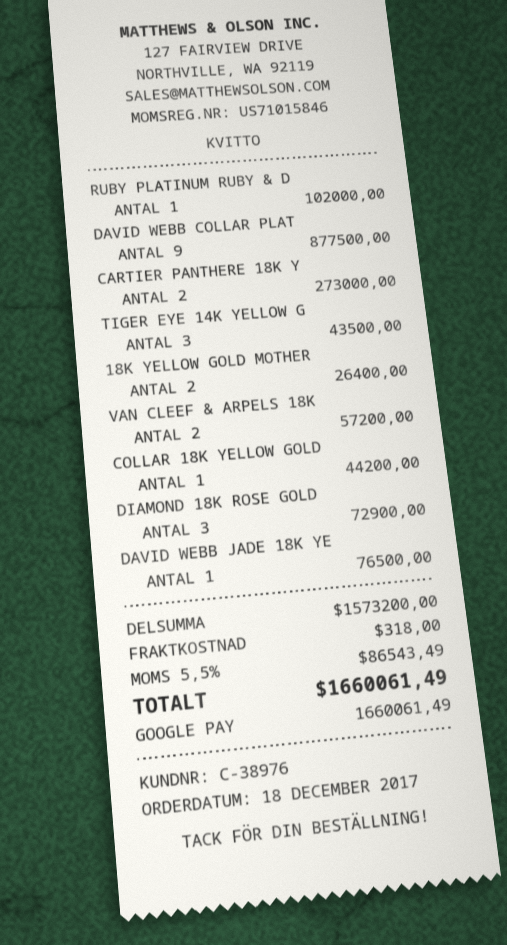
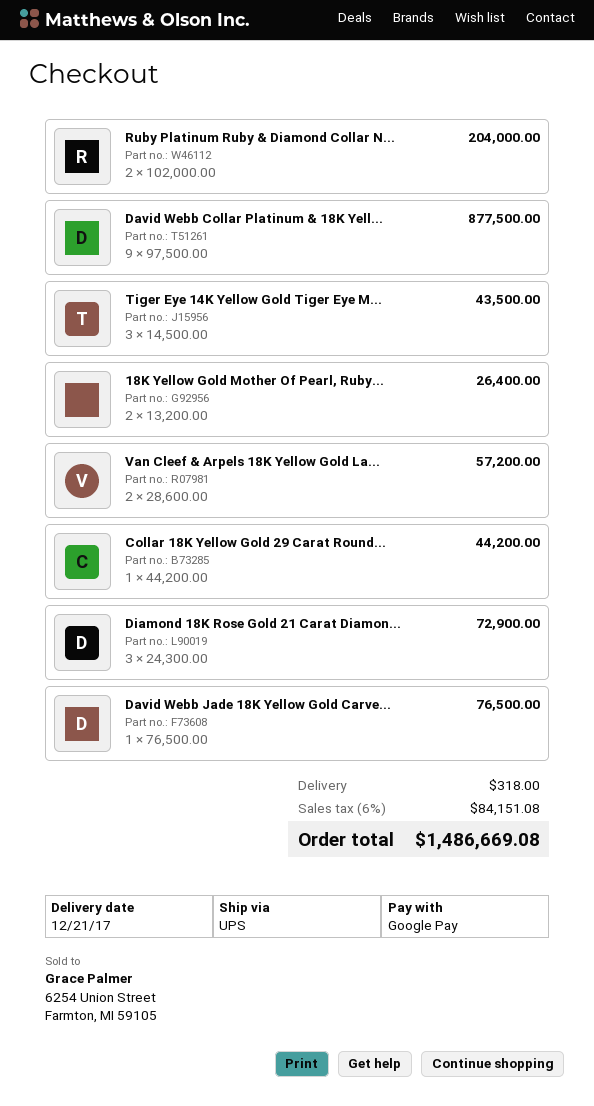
RUBY PLATINUM RUBY & D: 1 for 102000.00 -> 2 for 204000.00
CARTIER PANTHERE 18K Y: 2 for 273000.00 -> none
tax: 5.5% = 86543.49 -> 6% = 84151.08
total: 1660061.49 -> 1486669.08

